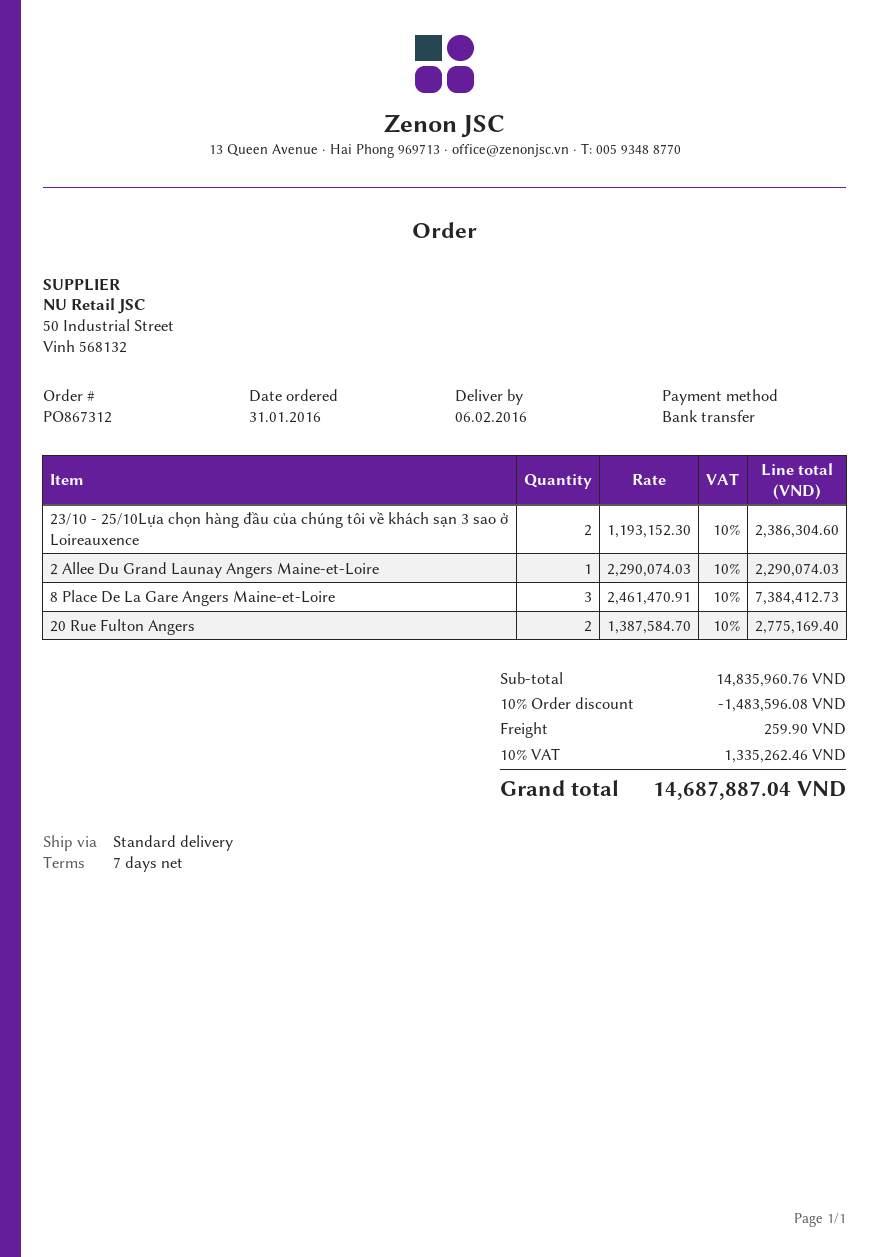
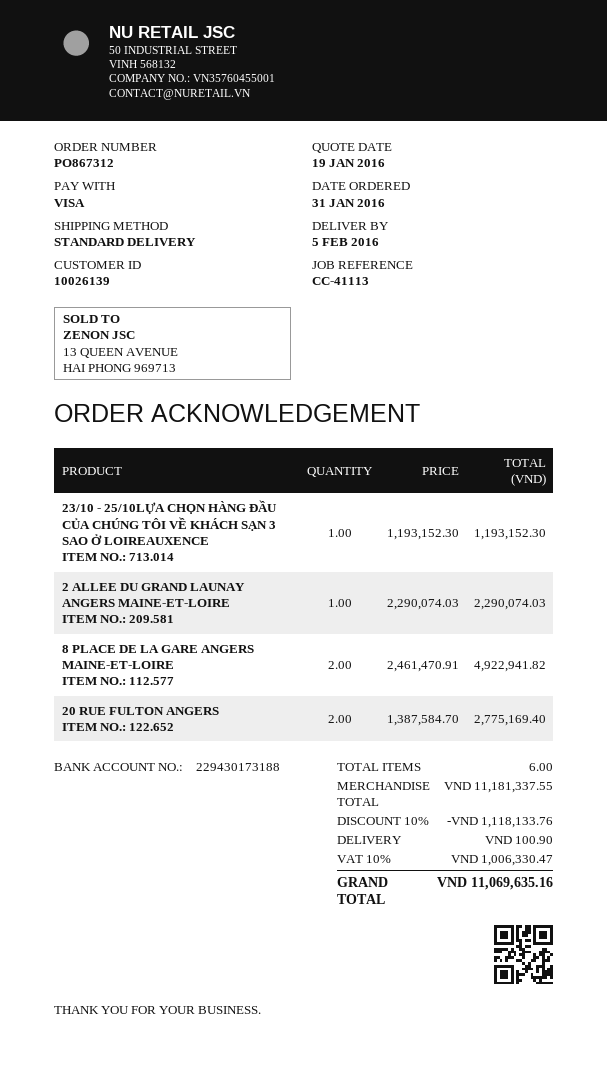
delivery date: 2016-02-06 -> 2016-02-05
payment method: bank transfer -> Visa
23/10 - 25/10Lựa chọn hàng đầu của chúng tôi về khách sạn 3 sao ở Loireauxence: 2 x 1193152.30 = 2386304.60 -> 1 x 1193152.30 = 1193152.30
8 Place De La Gare Angers Maine-et-Loire: 3 x 2461470.91 = 7384412.73 -> 2 x 2461470.91 = 4922941.82
subtotal: 14835960.76 -> 11181337.55
discount: 10% = 1483596.08 -> 10% = 1118133.76
shipping: 259.90 -> 100.90
tax: 10% = 1335262.46 -> 10% = 1006330.47
total: 14687887.04 -> 11069635.16

